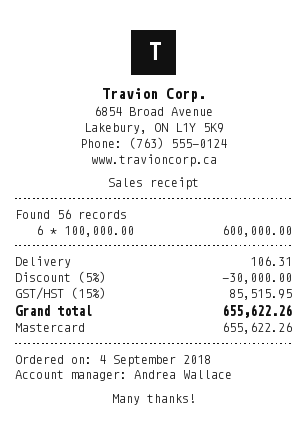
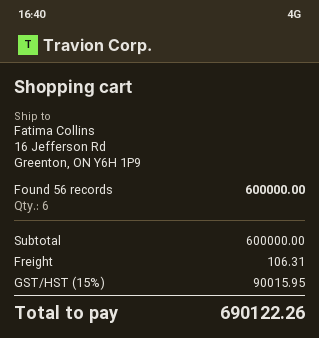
discount: 5% = 30000.00 -> none
tax: 15% = 85515.95 -> 15% = 90015.95
total: 655622.26 -> 690122.26

